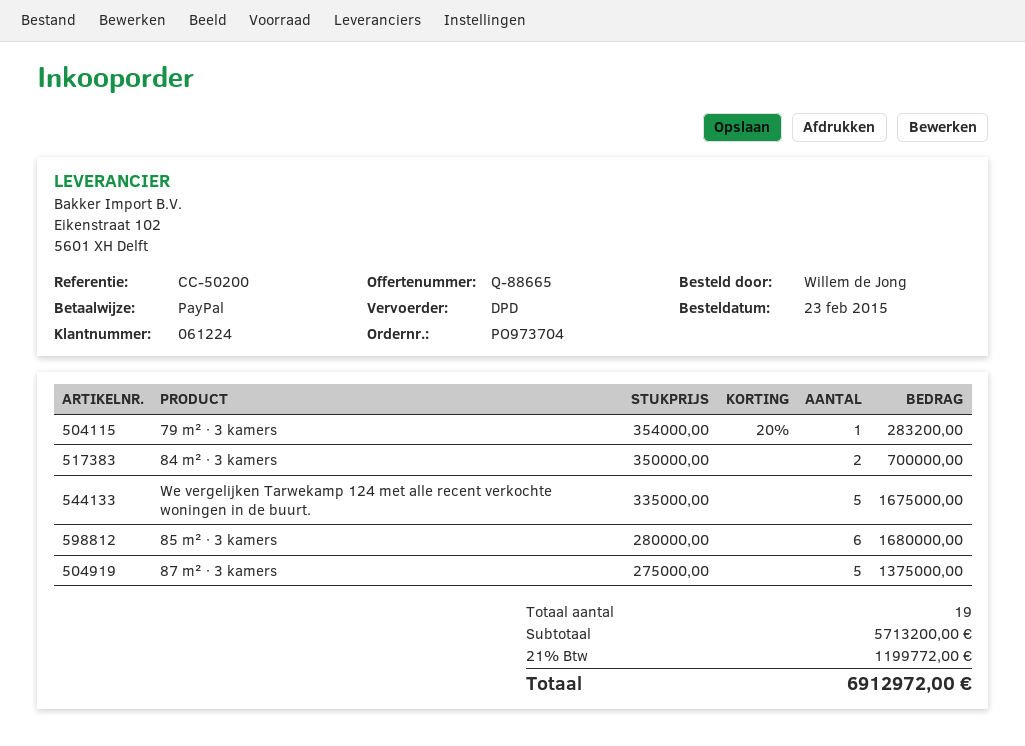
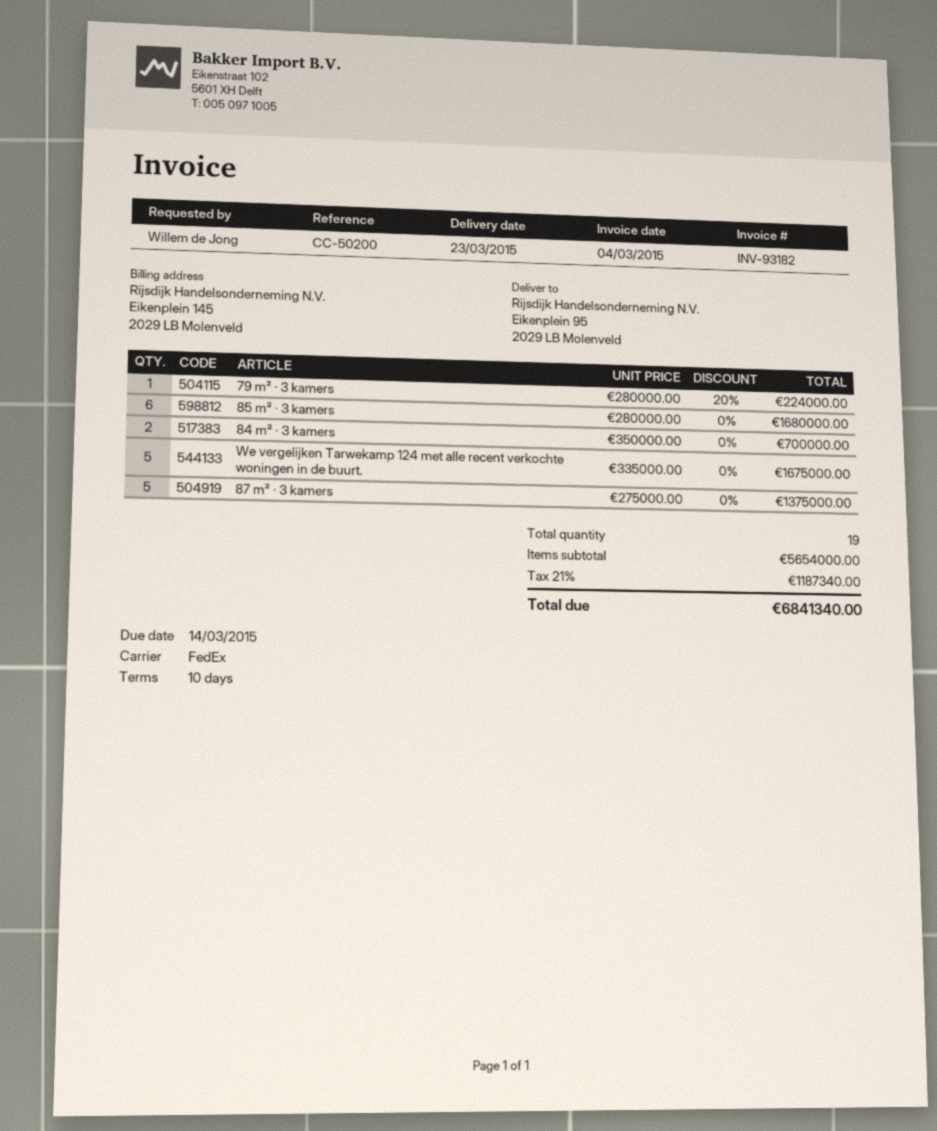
shipping method: DPD -> FedEx
79 m² · 3 kamers: 1 x 354000.00 - 20% = 283200.00 -> 1 x 280000.00 - 20% = 224000.00
subtotal: 5713200.00 -> 5654000.00
tax: 21% = 1199772.00 -> 21% = 1187340.00
total: 6912972.00 -> 6841340.00

